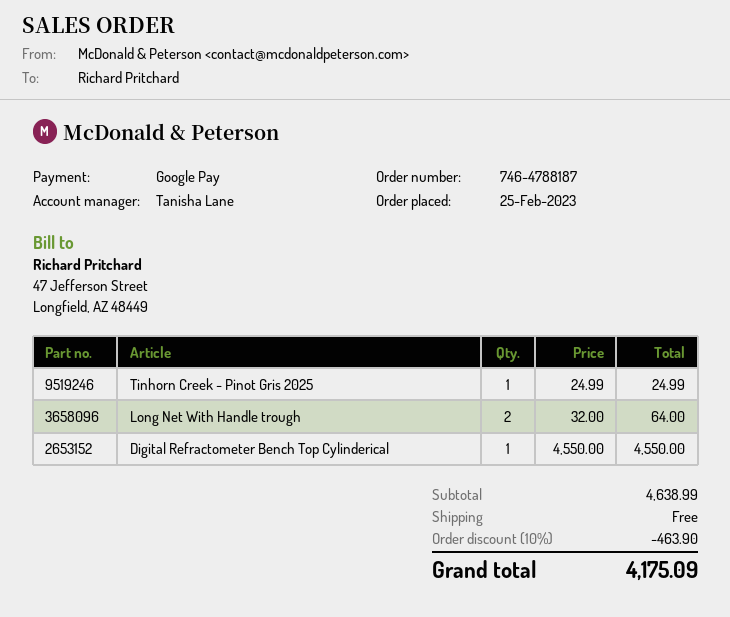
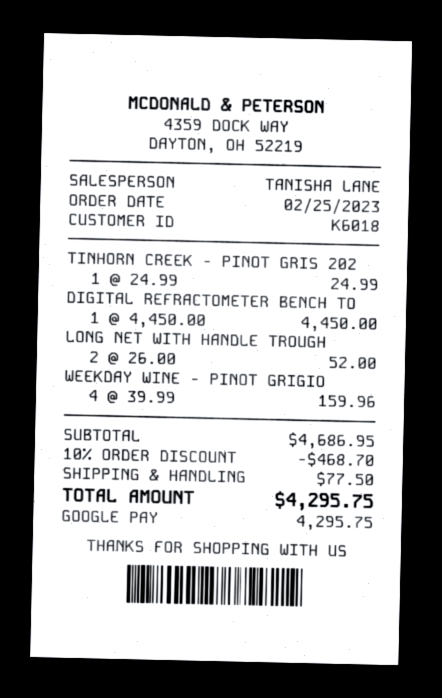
Long Net With Handle trough: 2 x 32.00 = 64.00 -> 2 x 26.00 = 52.00
Digital Refractometer Bench Top Cylinderical: 1 x 4550.00 = 4550.00 -> 1 x 4450.00 = 4450.00
WEEKDAY WINE - PINOT GRIGIO: none -> 4 x 39.99 = 159.96
subtotal: 4638.99 -> 4686.95
discount: 10% = 463.90 -> 10% = 468.70
shipping: 0.00 -> 77.50
total: 4175.09 -> 4295.75

